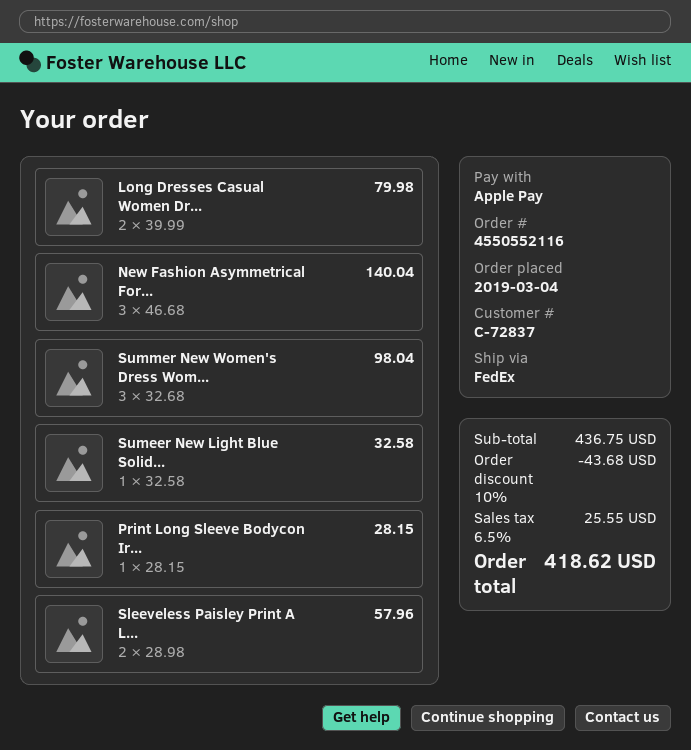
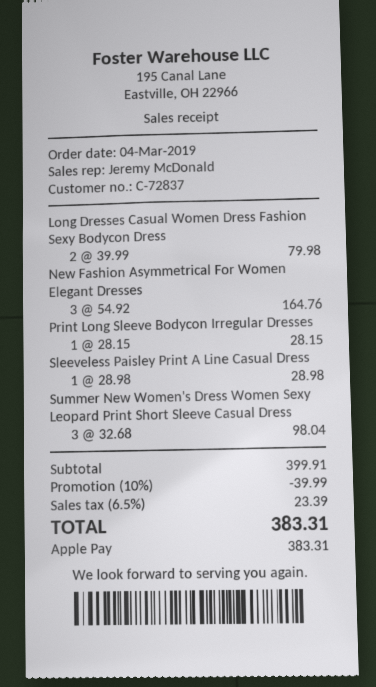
New Fashion Asymmetrical For...: 3 x 46.68 = 140.04 -> 3 x 54.92 = 164.76
Sumeer New Light Blue Solid...: 1 x 32.58 = 32.58 -> none
Sleeveless Paisley Print A L...: 2 x 28.98 = 57.96 -> 1 x 28.98 = 28.98
subtotal: 436.75 -> 399.91
discount: 10% = 43.68 -> 10% = 39.99
tax: 6.5% = 25.55 -> 6.5% = 23.39
total: 418.62 -> 383.31

